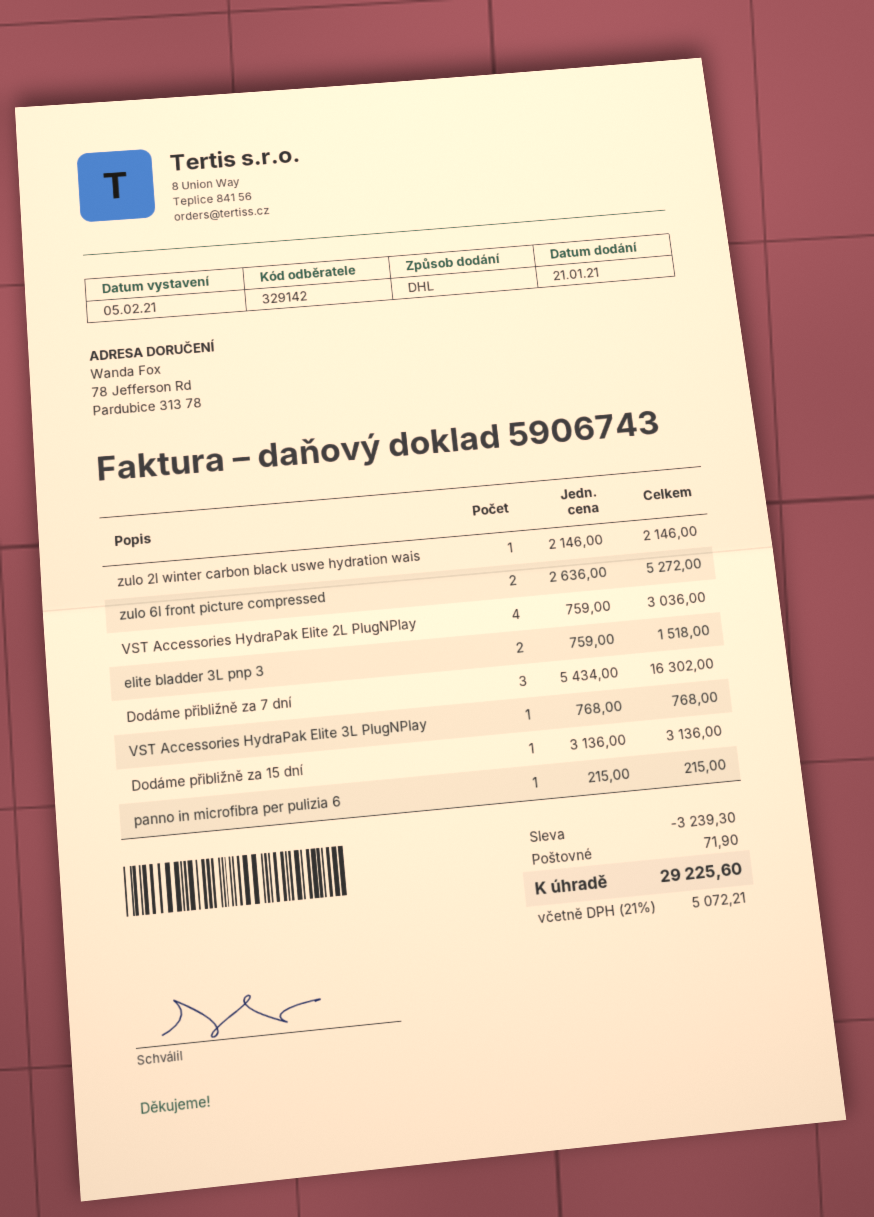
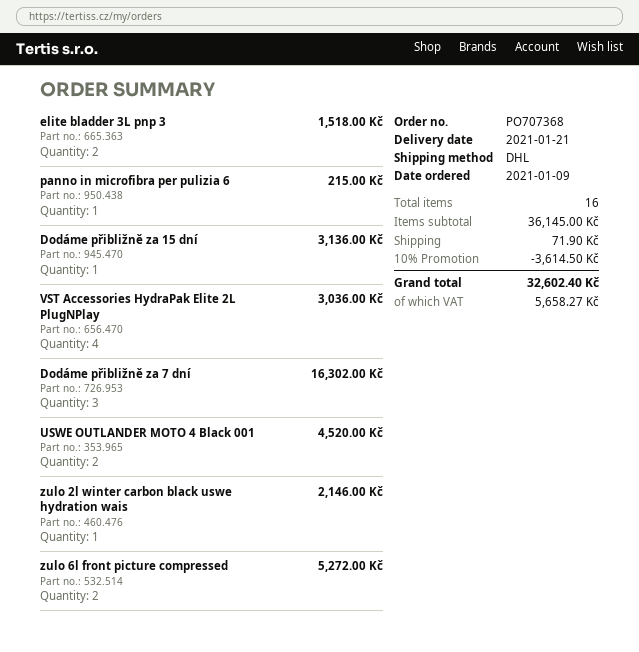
VST Accessories HydraPak Elite 3L PlugNPlay: 1 for 768.00 -> none
USWE OUTLANDER MOTO 4 Black 001: none -> 2 for 4520.00
discount: 3239.30 -> 3614.50
tax: 5072.21 -> 5658.27
total: 29225.60 -> 32602.40

